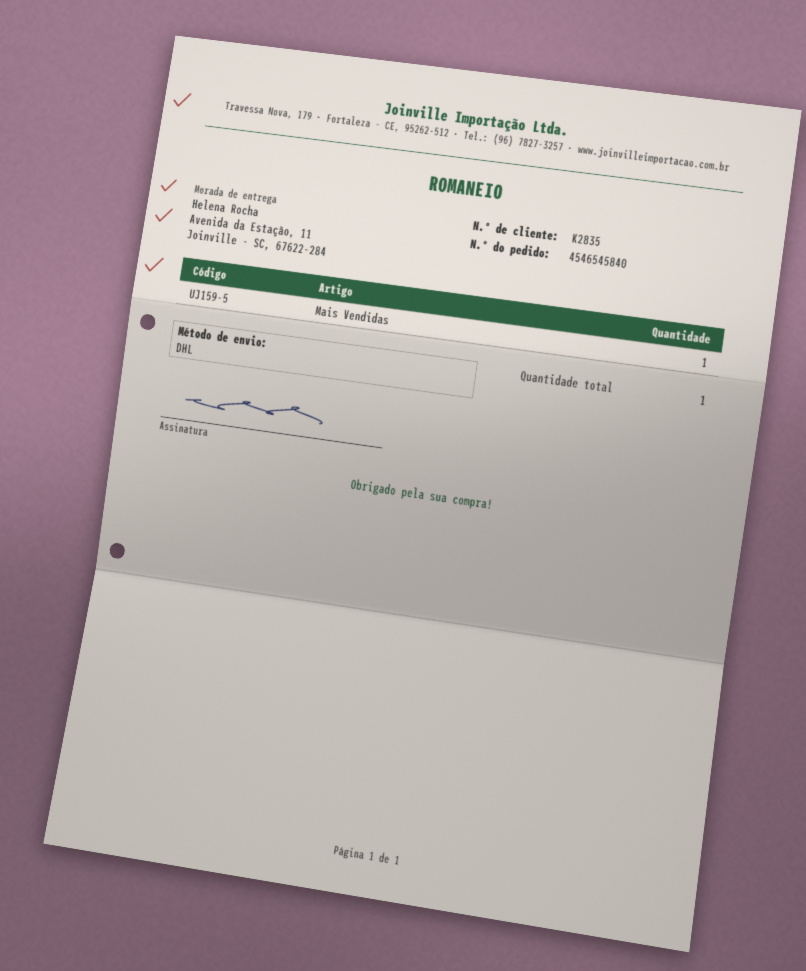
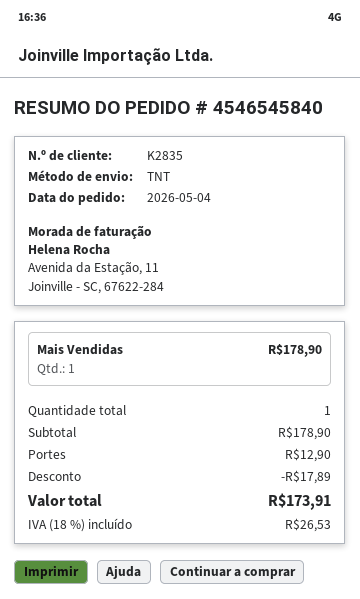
shipping method: DHL -> TNT

